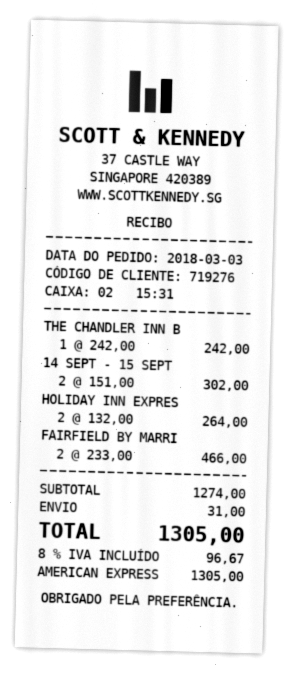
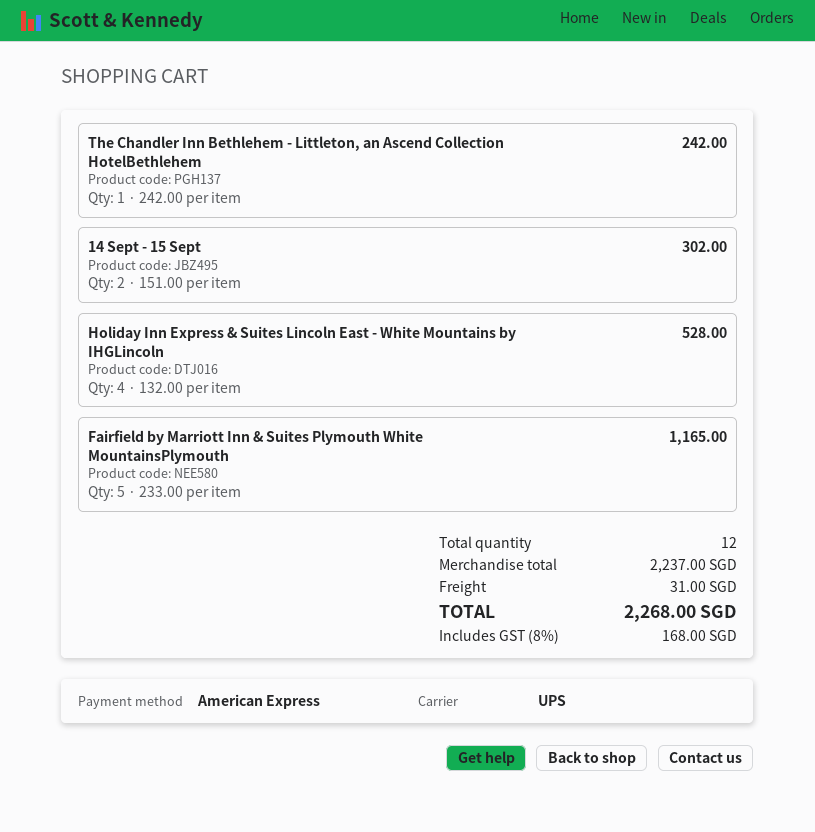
HOLIDAY INN EXPRES: 2 x 132.00 = 264.00 -> 4 x 132.00 = 528.00
FAIRFIELD BY MARRI: 2 x 233.00 = 466.00 -> 5 x 233.00 = 1165.00
subtotal: 1274.00 -> 2237.00
tax: 8% = 96.67 -> 8% = 168.00
total: 1305.00 -> 2268.00

